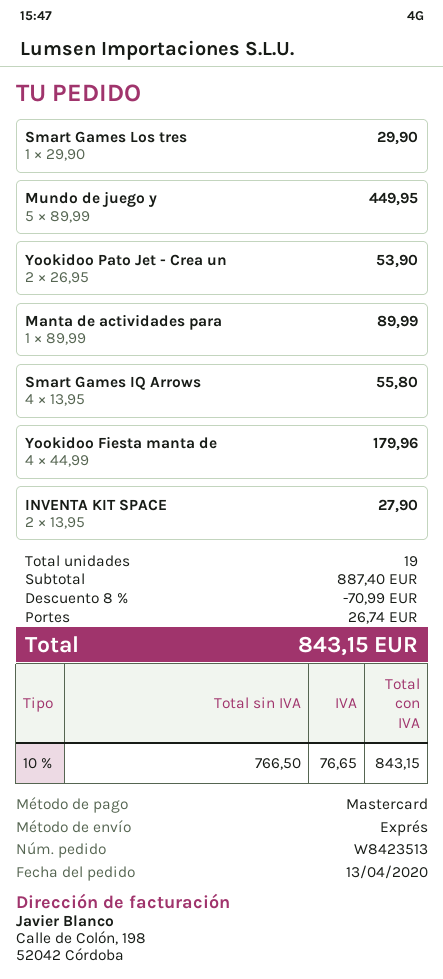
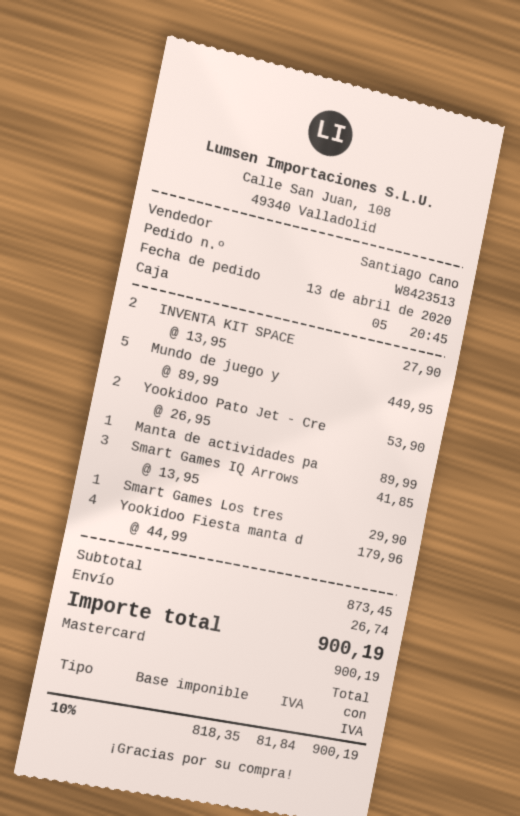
Smart Games IQ Arrows: 4 x 13.95 = 55.80 -> 3 x 13.95 = 41.85
subtotal: 887.40 -> 873.45
discount: 8% = 70.99 -> none
net: 766.50 -> 818.35
tax: 10% = 76.65 -> 10% = 81.84
total: 843.15 -> 900.19

